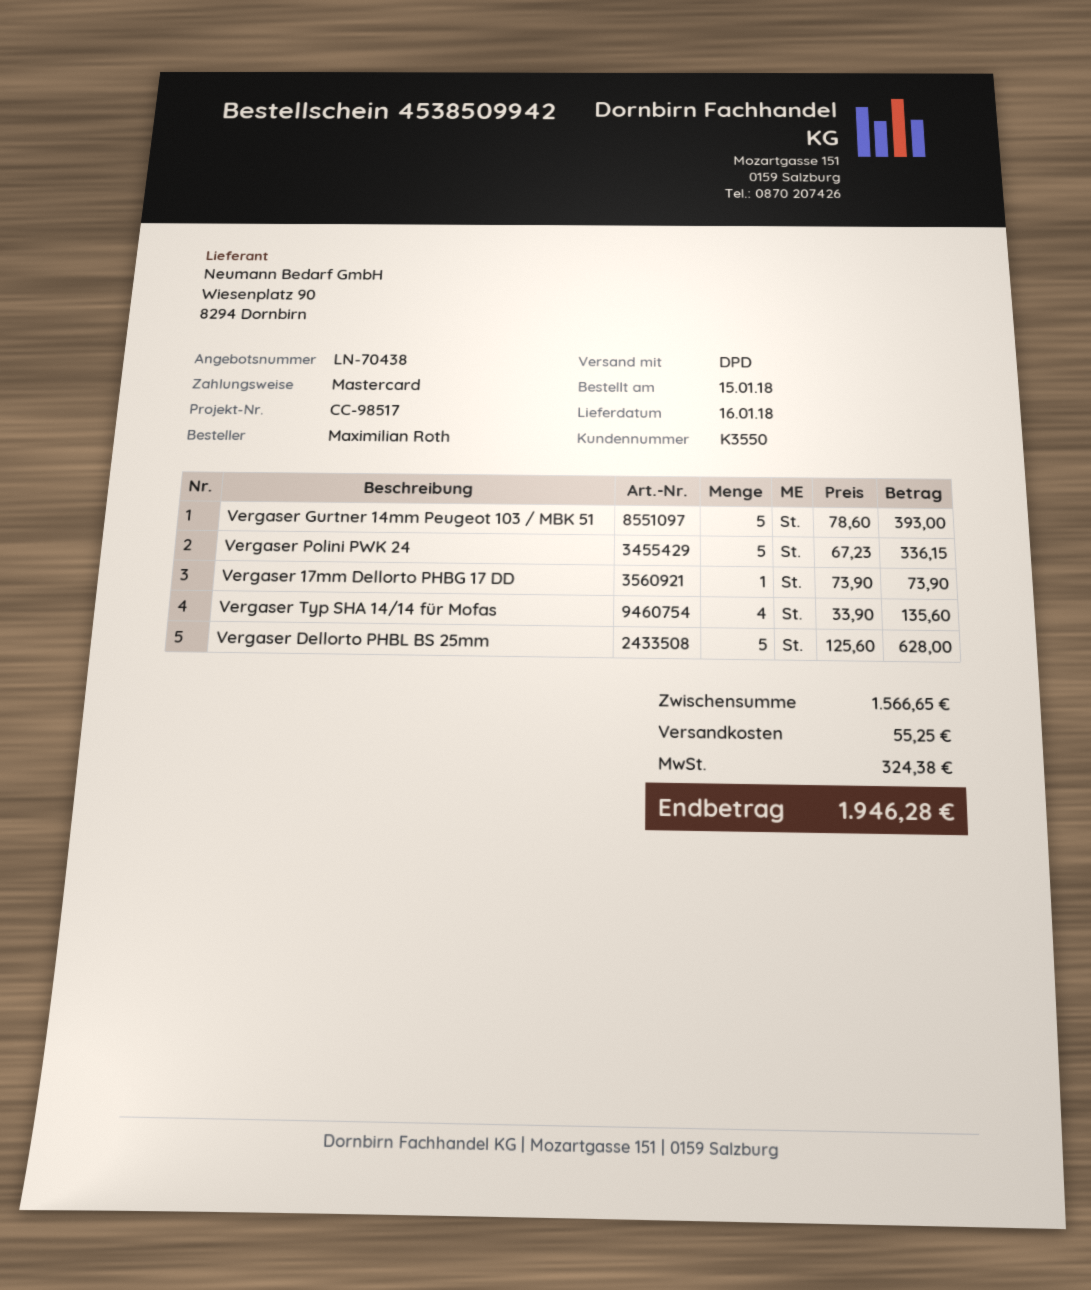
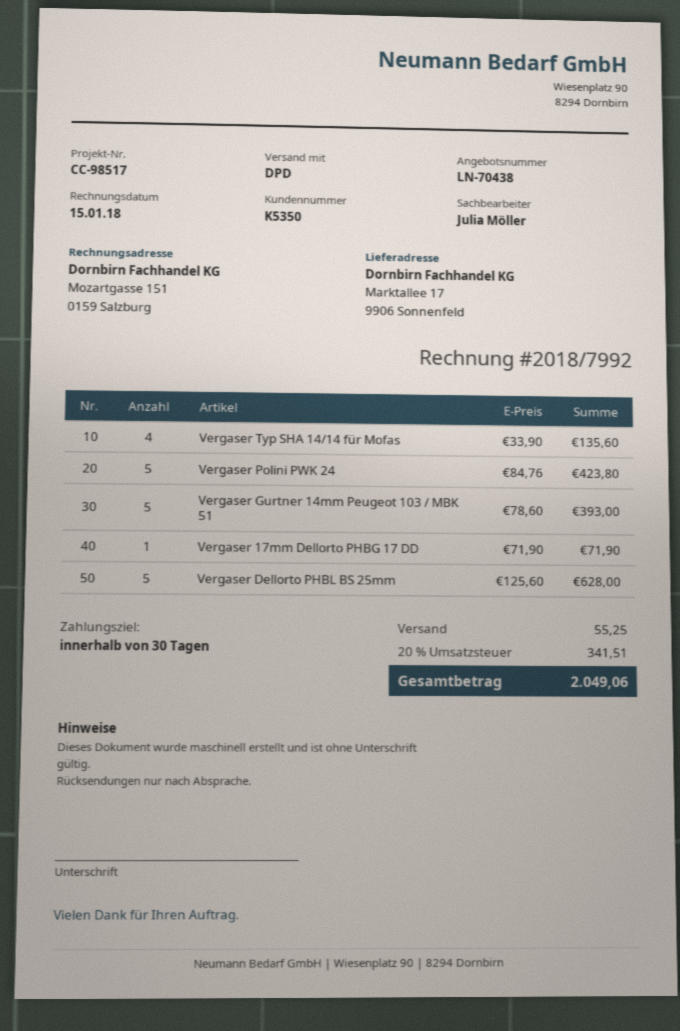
customer number: K3550 -> K5350
Vergaser Polini PWK 24: 5 x 67.23 = 336.15 -> 5 x 84.76 = 423.80
Vergaser 17mm Dellorto PHBG 17 DD: 1 x 73.90 = 73.90 -> 1 x 71.90 = 71.90
tax: 324.38 -> 341.51
total: 1946.28 -> 2049.06

